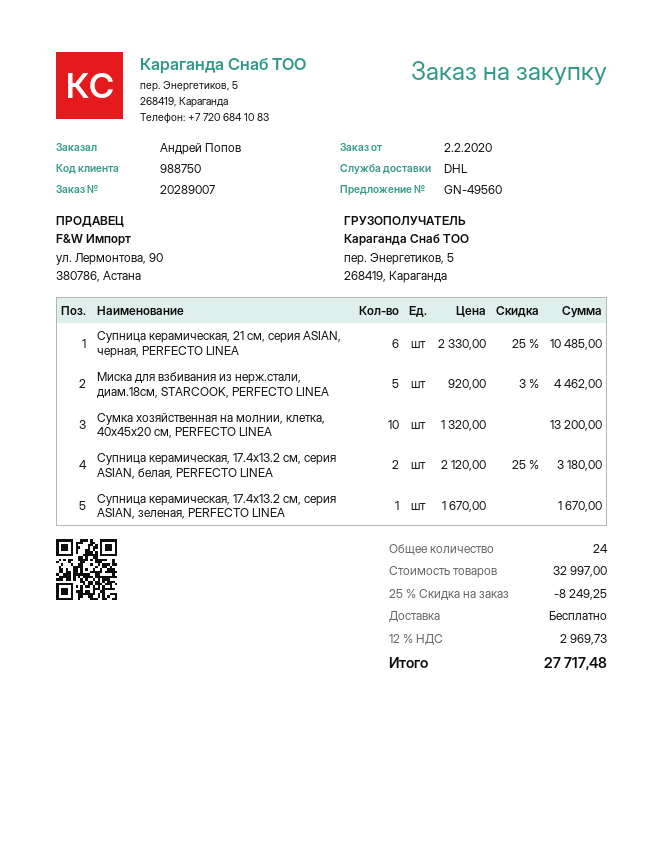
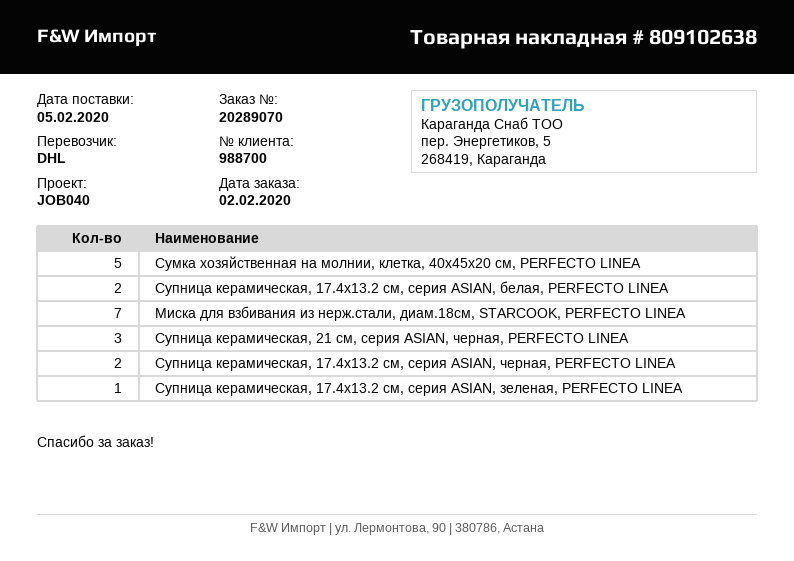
order number: 20289007 -> 20289070
customer number: 988750 -> 988700
Супница керамическая, 21 см, серия ASIAN, черная, PERFECTO LINEA: 6 -> 3
Миска для взбивания из нерж.стали, диам.18см, STARCOOK, PERFECTO LINEA: 5 -> 7
Сумка хозяйственная на молнии, клетка, 40х45х20 см, PERFECTO LINEA: 10 -> 5
Супница керамическая, 17.4х13.2 см, серия ASIAN, черная, PERFECTO LINEA: none -> 2

